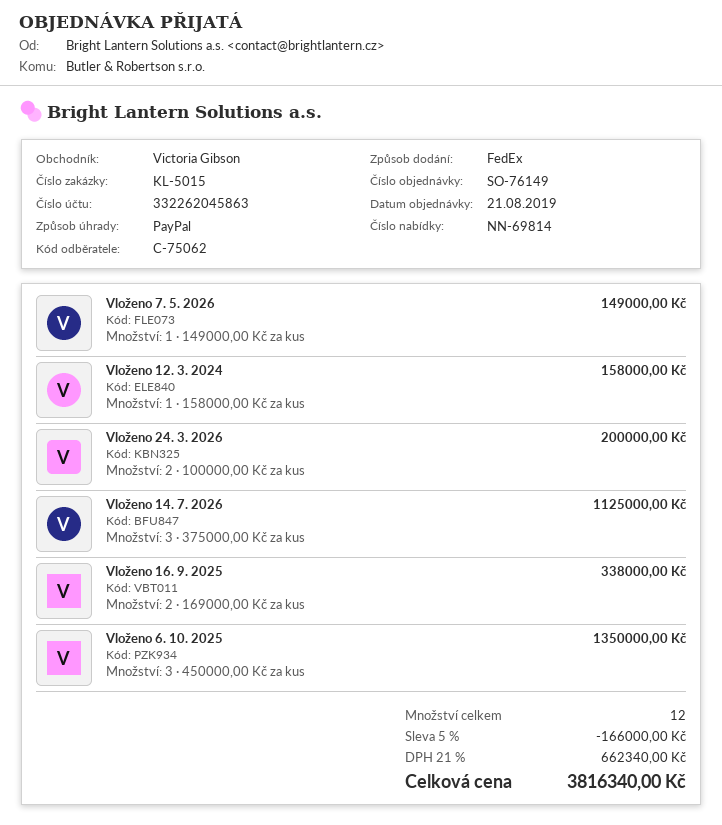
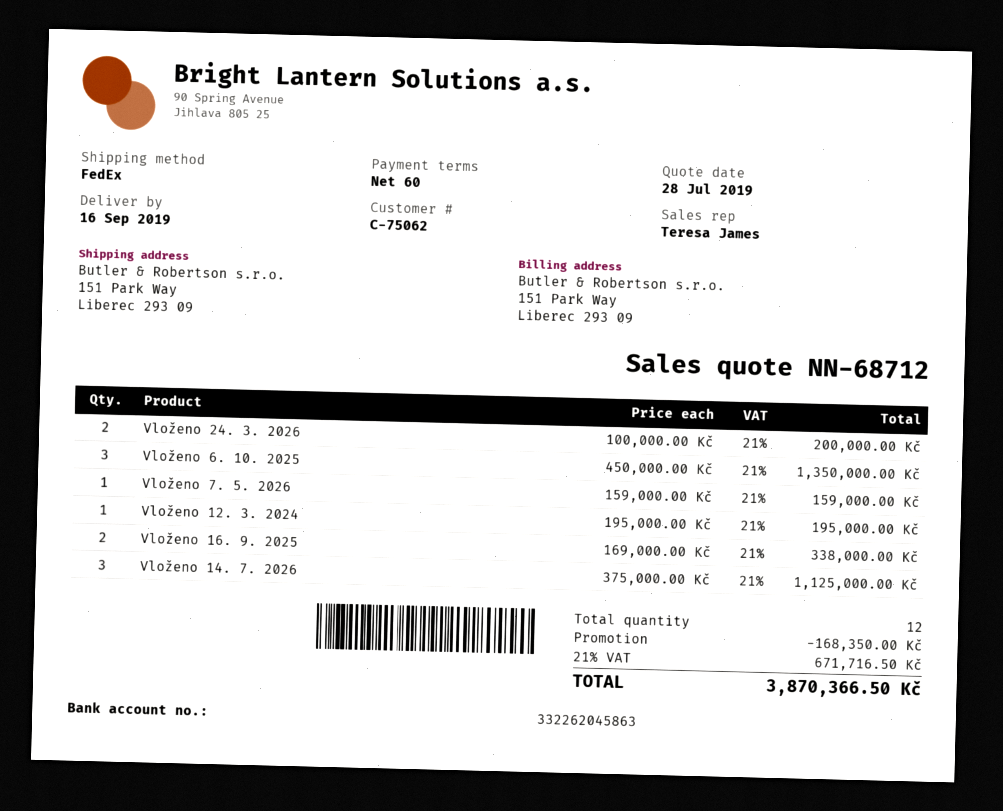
quote number: NN-69814 -> NN-68712
sales rep: Victoria Gibson -> Teresa James
Vloženo 7. 5. 2026: 1 x 149000.00 = 149000.00 -> 1 x 159000.00 = 159000.00
Vloženo 12. 3. 2024: 1 x 158000.00 = 158000.00 -> 1 x 195000.00 = 195000.00
discount: 166000.00 -> 168350.00
tax: 21% = 662340.00 -> 21% = 671716.50
total: 3816340.00 -> 3870366.50

